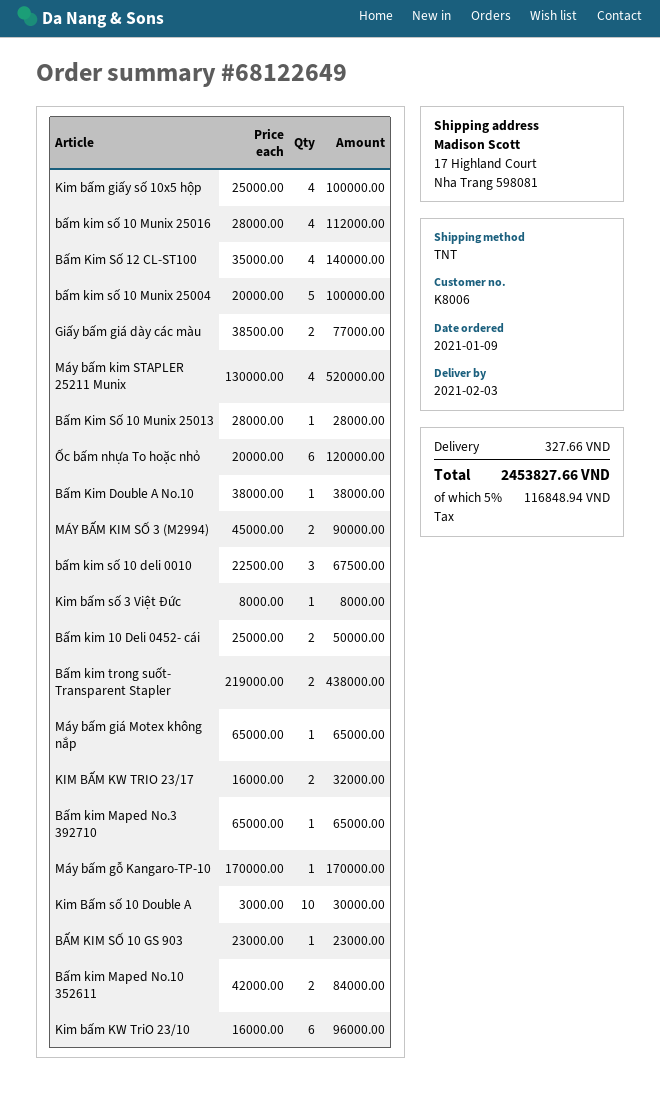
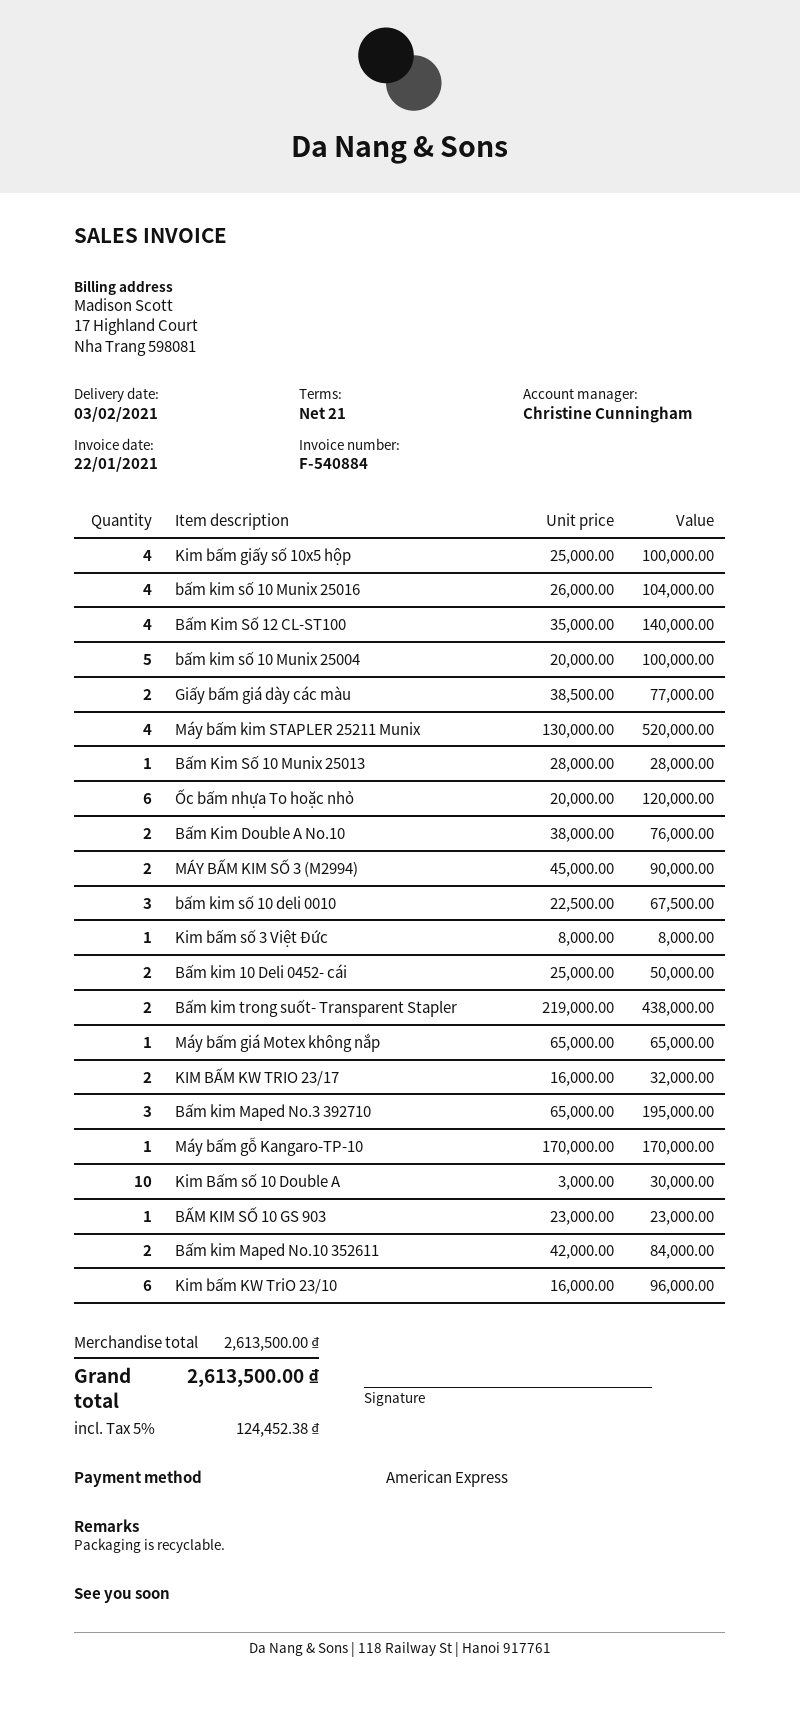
bấm kim số 10 Munix 25016: 4 x 28000.00 = 112000.00 -> 4 x 26000.00 = 104000.00
Bấm Kim Double A No.10: 1 x 38000.00 = 38000.00 -> 2 x 38000.00 = 76000.00
Bấm kim Maped No.3 392710: 1 x 65000.00 = 65000.00 -> 3 x 65000.00 = 195000.00
shipping: 327.66 -> none
tax: 5% = 116848.94 -> 5% = 124452.38
total: 2453827.66 -> 2613500.00

